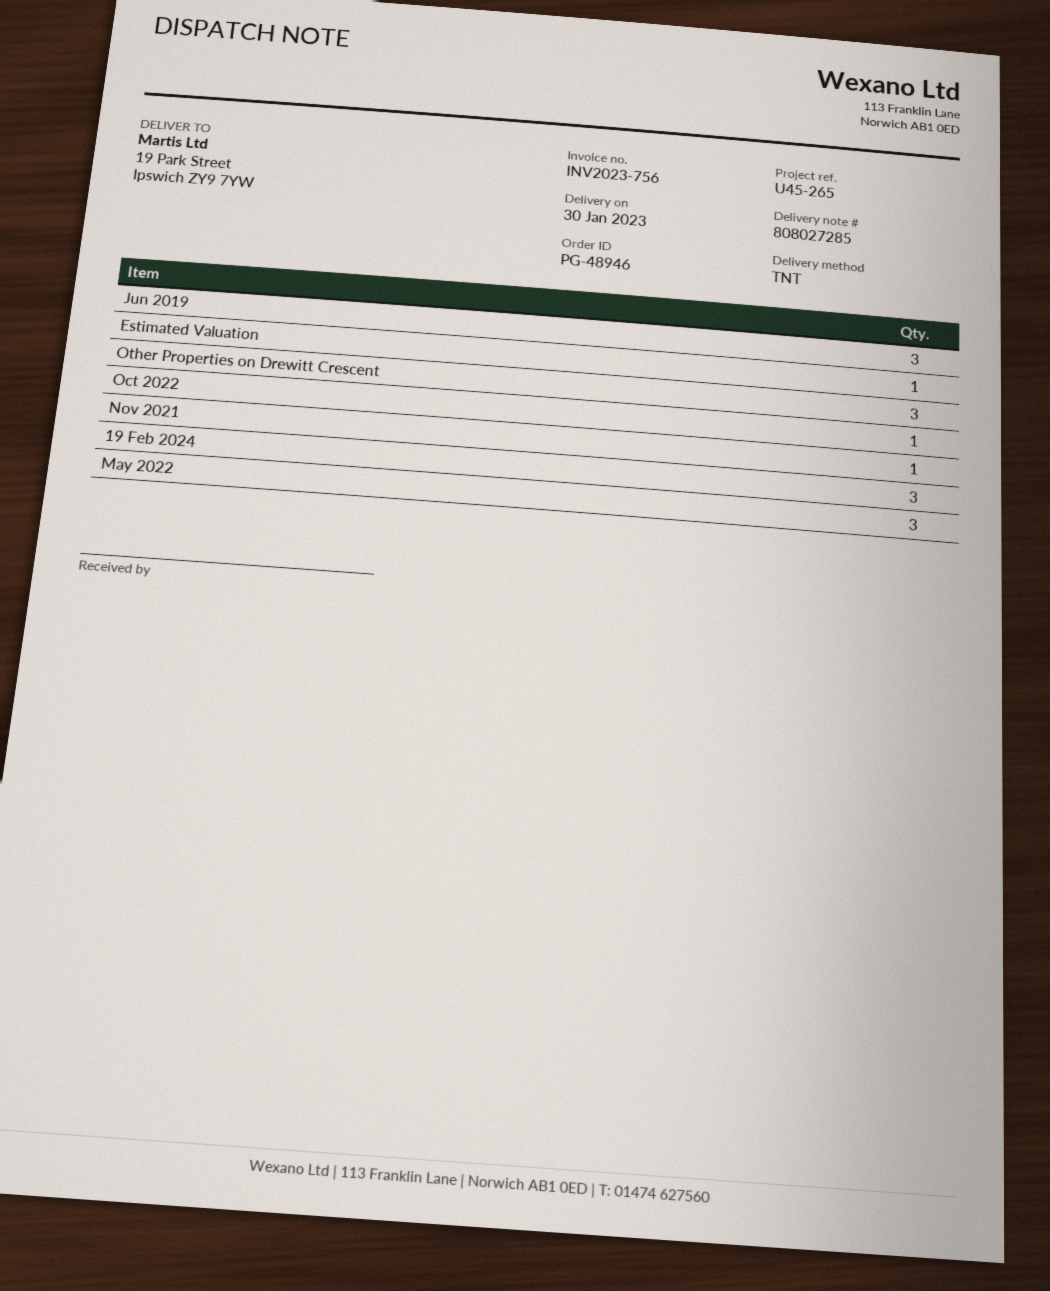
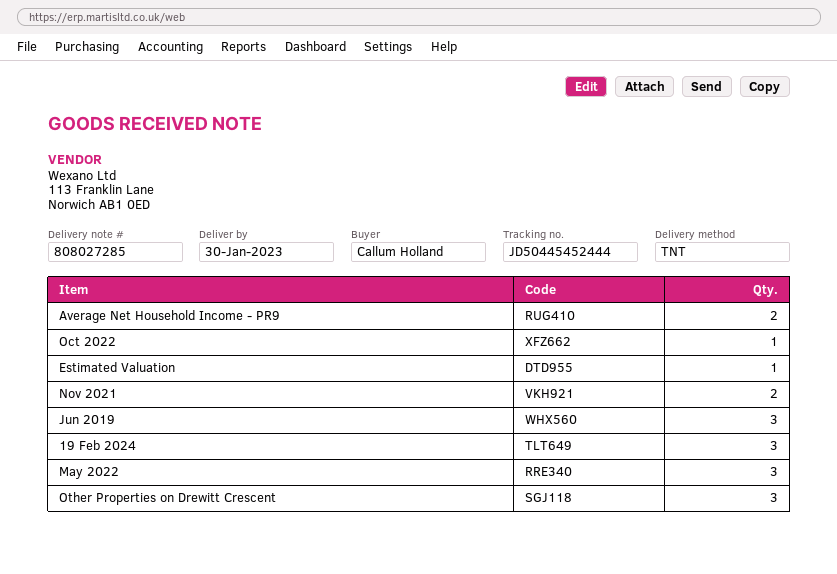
Nov 2021: 1 -> 2
Average Net Household Income - PR9: none -> 2

